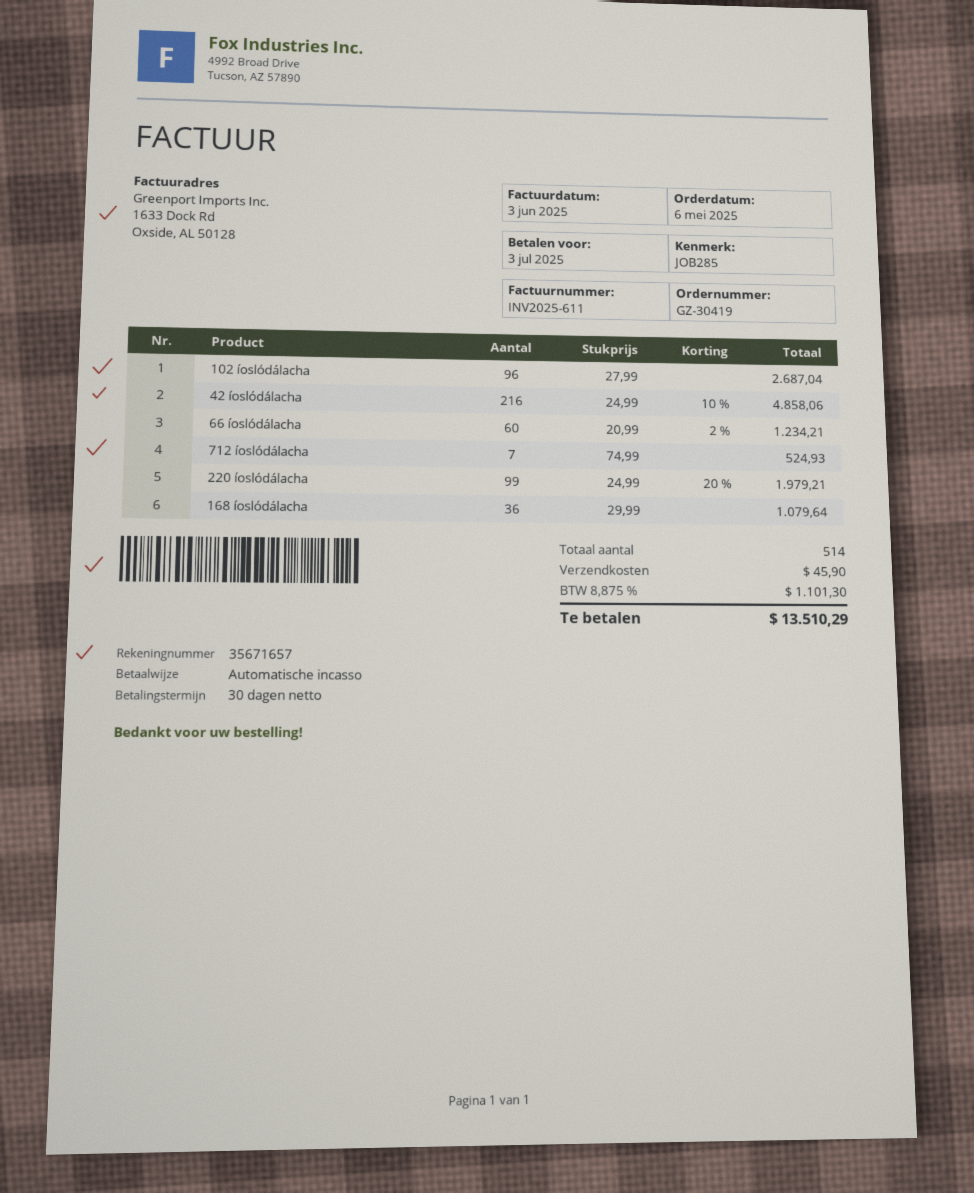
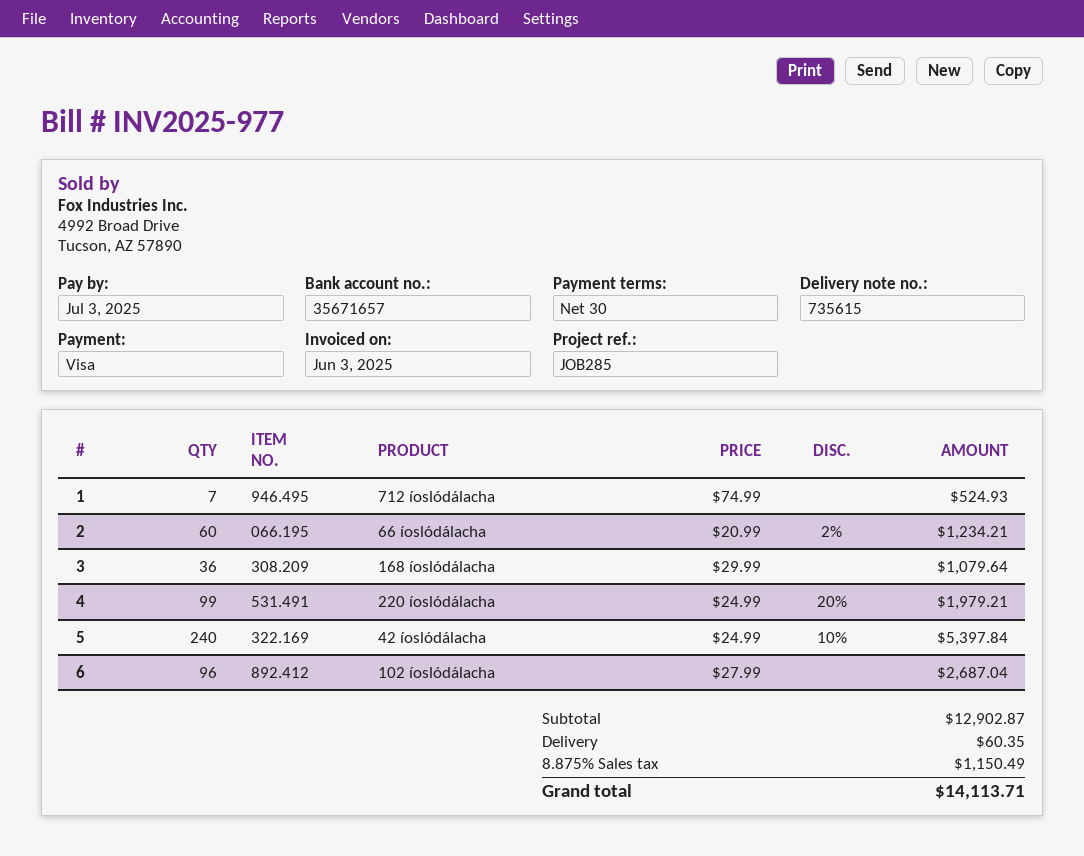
invoice number: INV2025-611 -> INV2025-977
payment method: direct debit -> Visa
42 íoslódálacha: 216 x 24.99 - 10% = 4858.06 -> 240 x 24.99 - 10% = 5397.84
shipping: 45.90 -> 60.35
tax: 8.875% = 1101.30 -> 8.875% = 1150.49
total: 13510.29 -> 14113.71

